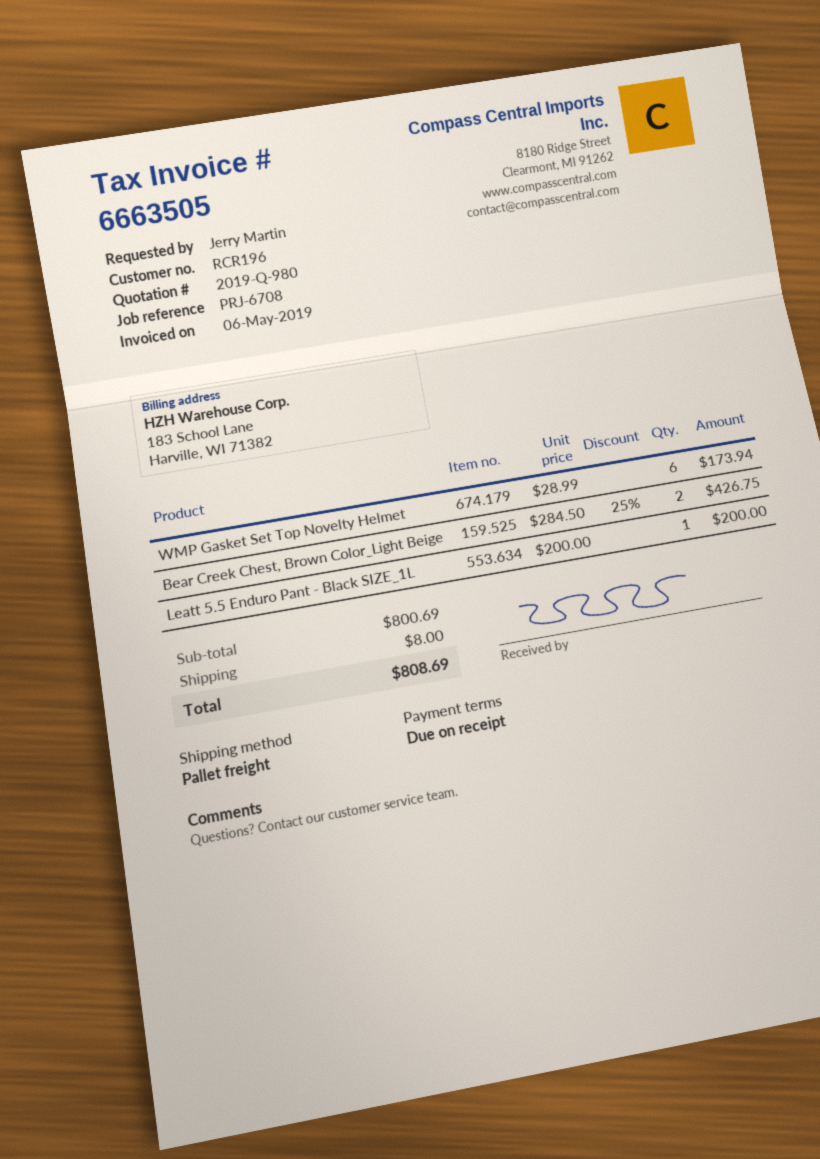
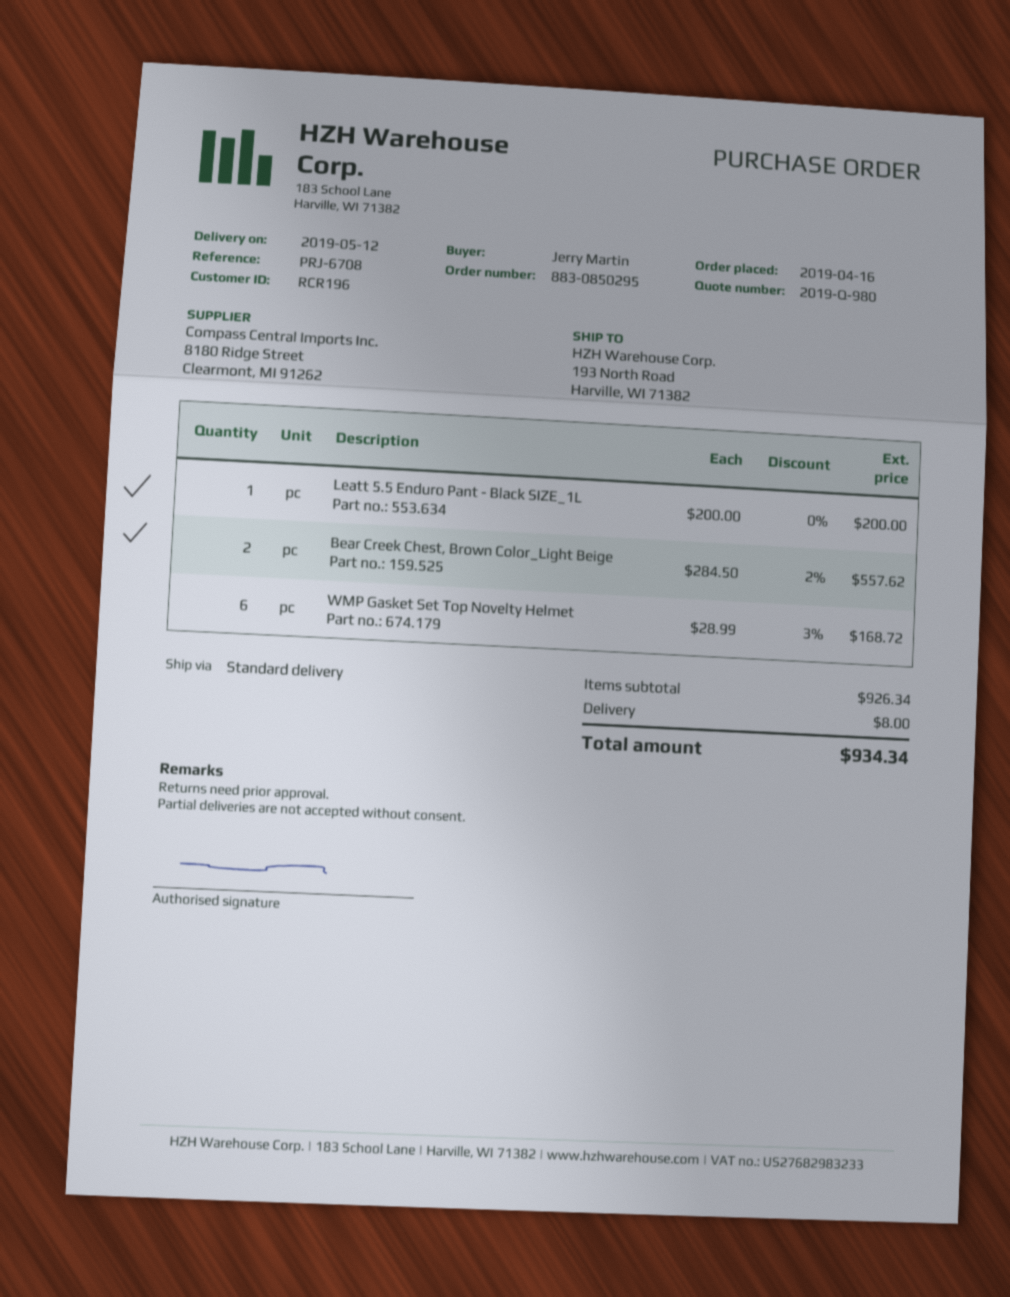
shipping method: pallet freight -> standard
WMP Gasket Set Top Novelty Helmet: 6 x 28.99 = 173.94 -> 6 x 28.99 - 3% = 168.72
Bear Creek Chest, Brown Color_Light Beige: 2 x 284.50 - 25% = 426.75 -> 2 x 284.50 - 2% = 557.62
subtotal: 800.69 -> 926.34
total: 808.69 -> 934.34

